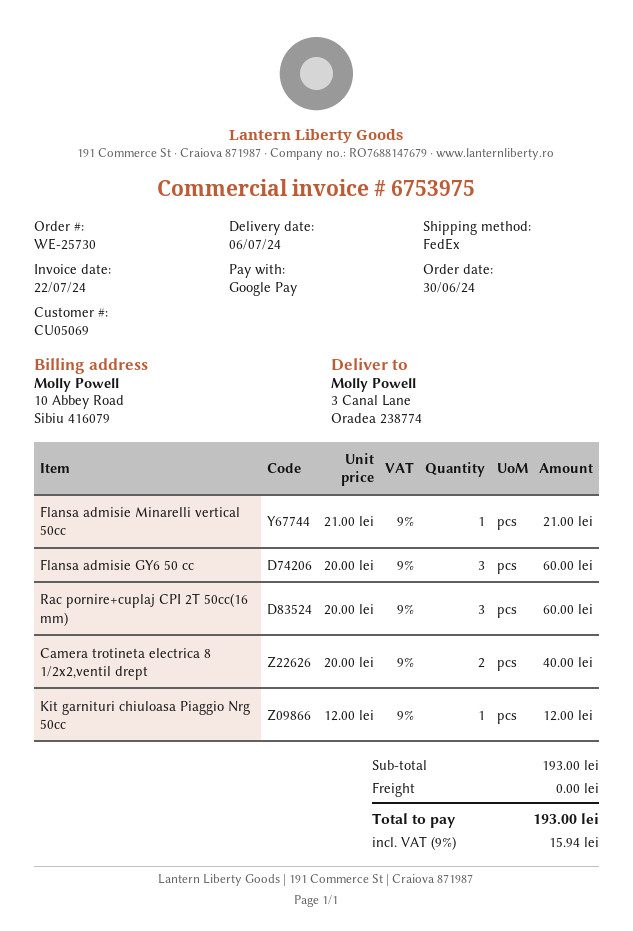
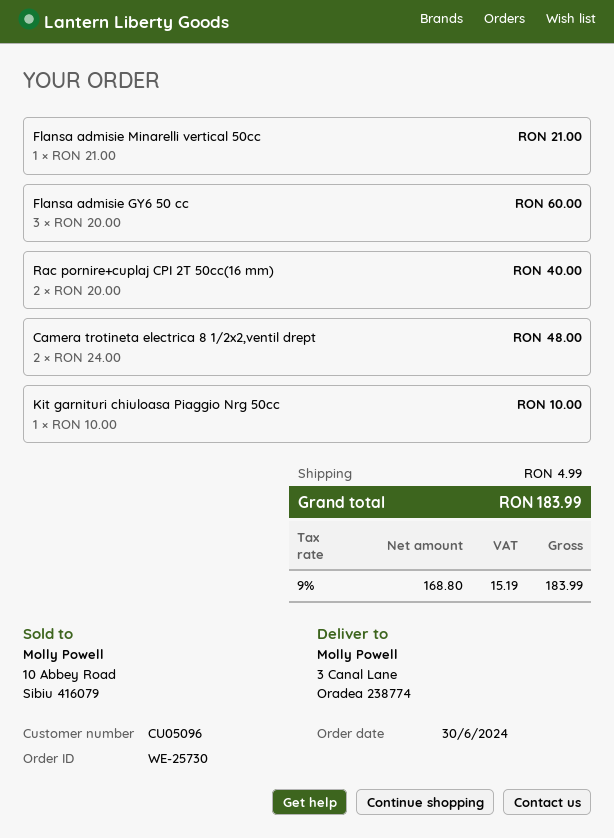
customer number: CU05069 -> CU05096
Rac pornire+cuplaj CPI 2T 50cc(16 mm): 3 x 20.00 = 60.00 -> 2 x 20.00 = 40.00
Camera trotineta electrica 8 1/2x2,ventil drept: 2 x 20.00 = 40.00 -> 2 x 24.00 = 48.00
Kit garnituri chiuloasa Piaggio Nrg 50cc: 1 x 12.00 = 12.00 -> 1 x 10.00 = 10.00
shipping: 0.00 -> 4.99
tax: 9% = 15.94 -> 9% = 15.19
total: 193.00 -> 183.99

